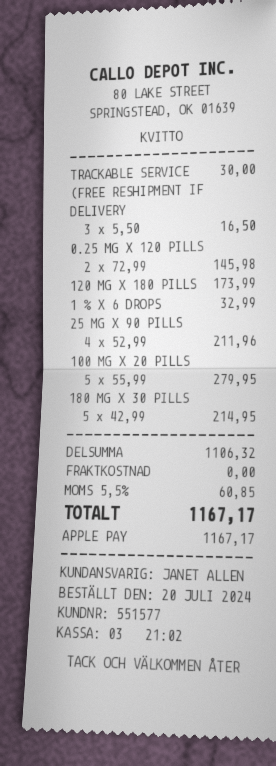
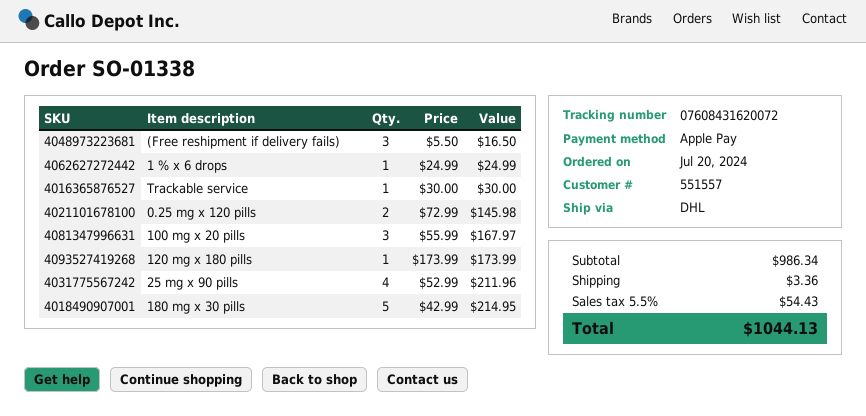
customer number: 551577 -> 551557
1 % X 6 DROPS: 1 x 32.99 = 32.99 -> 1 x 24.99 = 24.99
100 MG X 20 PILLS: 5 x 55.99 = 279.95 -> 3 x 55.99 = 167.97
subtotal: 1106.32 -> 986.34
shipping: 0.00 -> 3.36
tax: 5.5% = 60.85 -> 5.5% = 54.43
total: 1167.17 -> 1044.13

